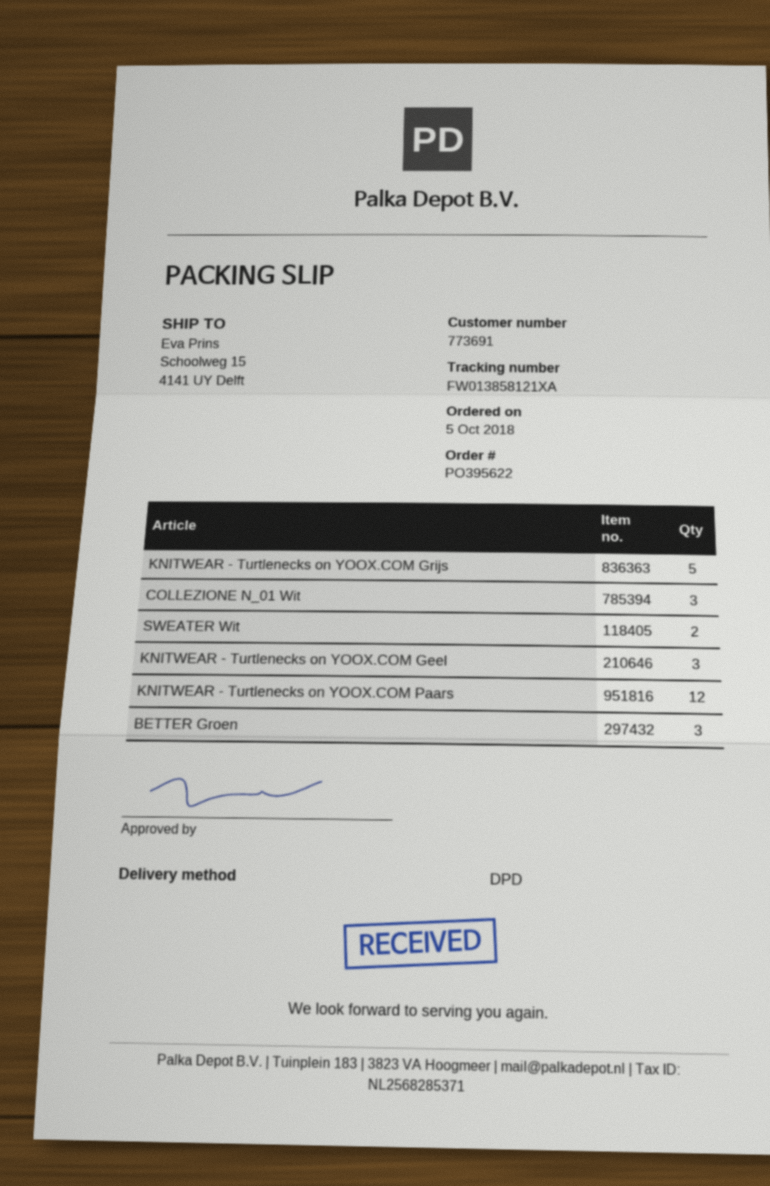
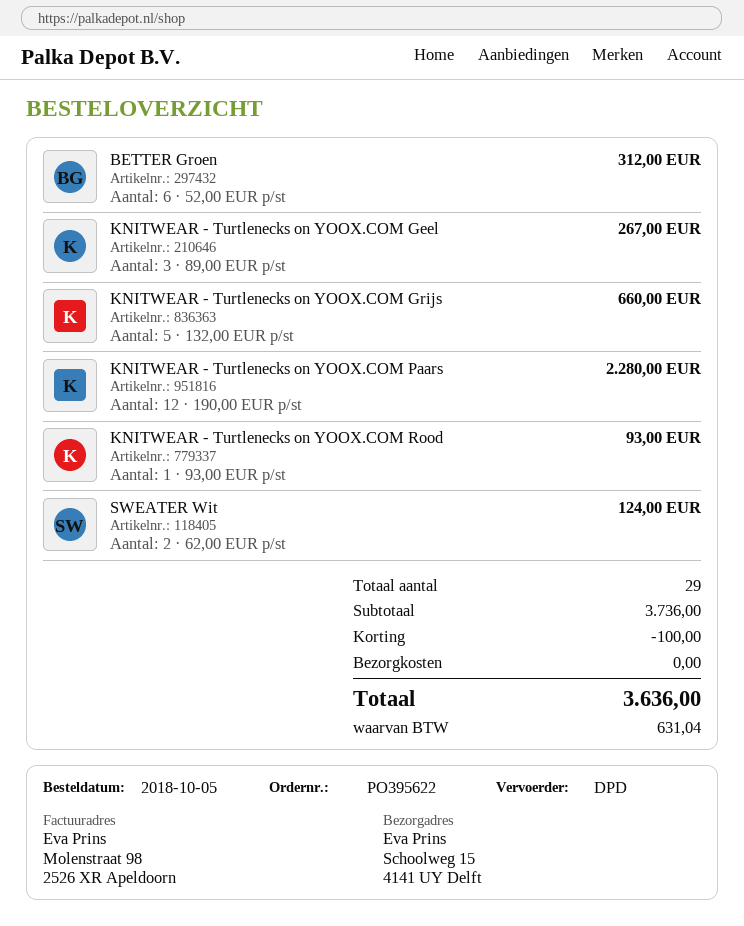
COLLEZIONE N_01 Wit: 3 -> none
BETTER Groen: 3 -> 6
KNITWEAR - Turtlenecks on YOOX.COM Rood: none -> 1

